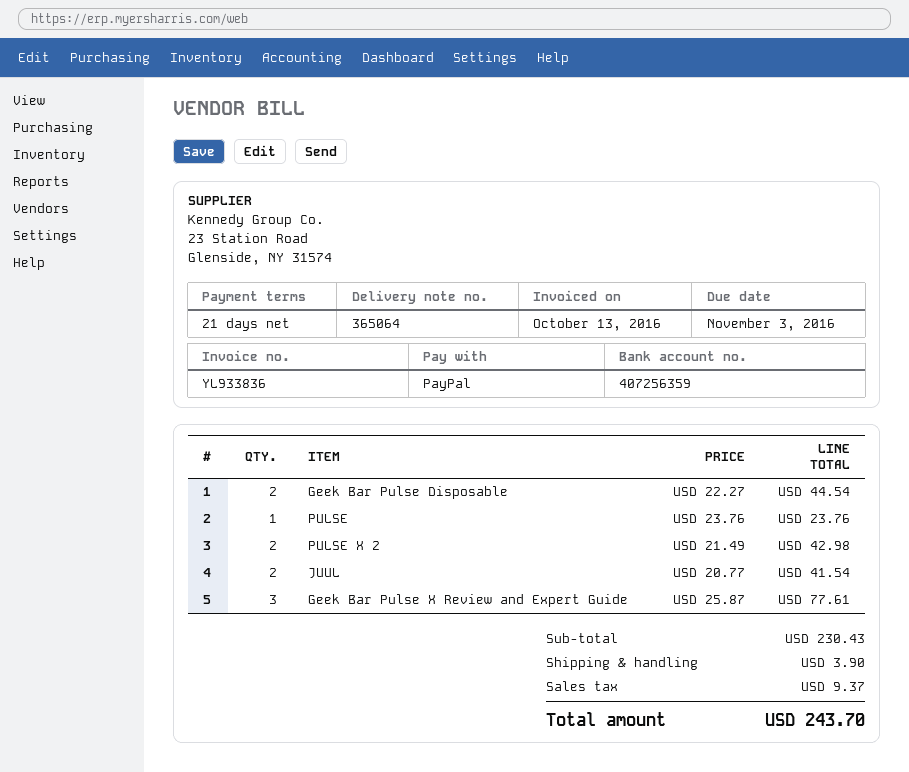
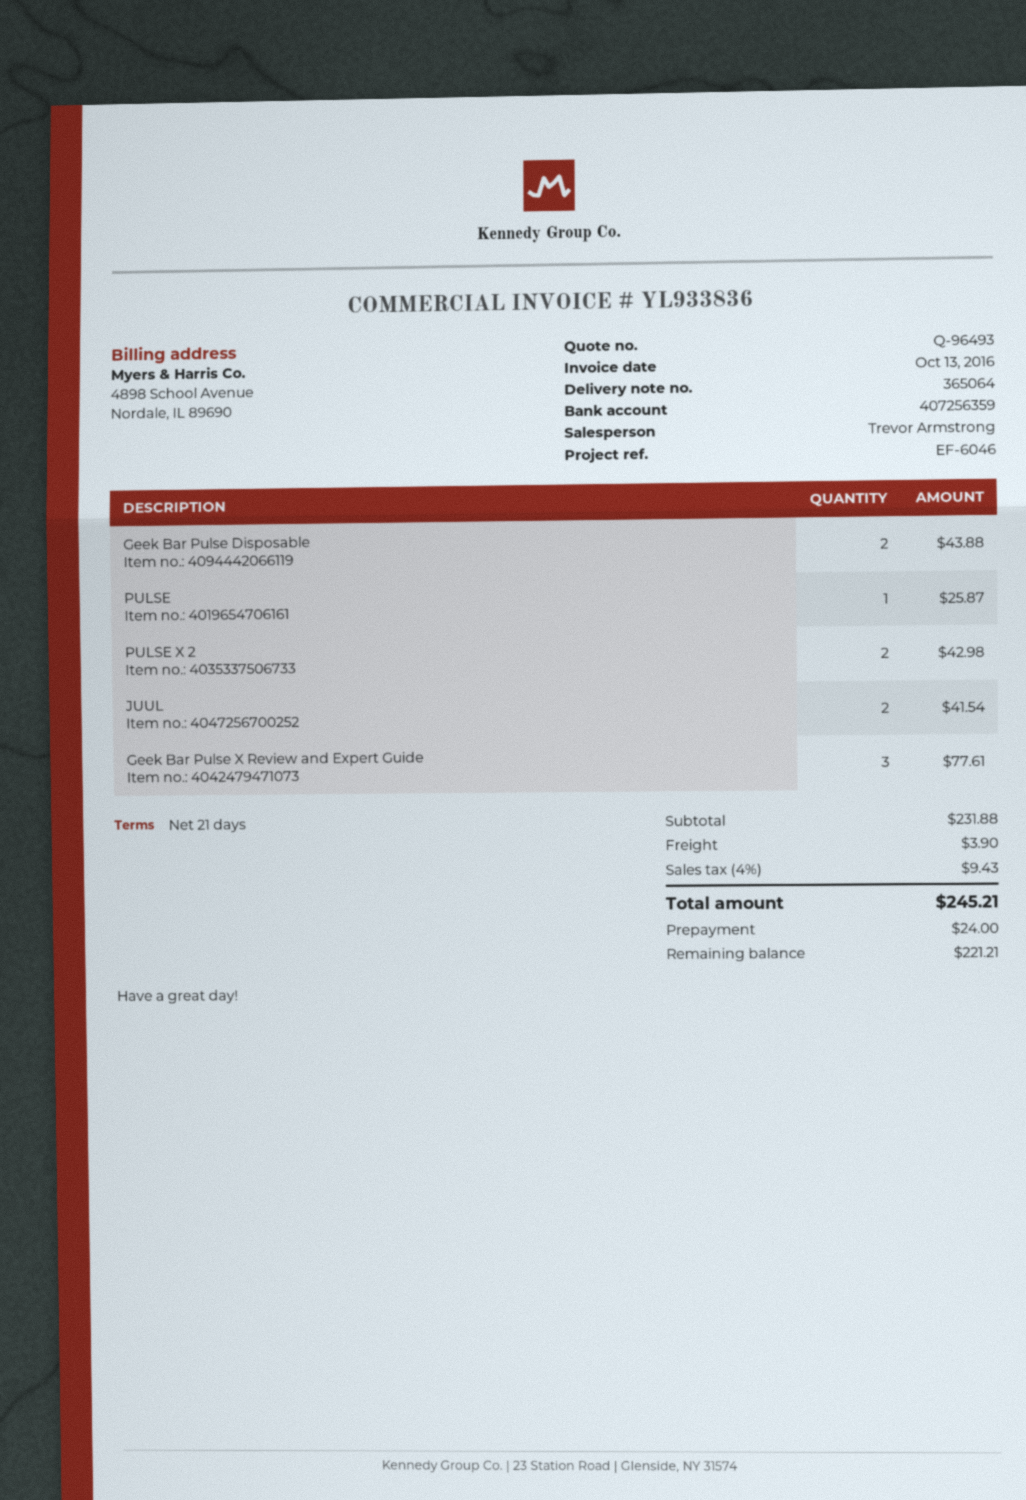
Geek Bar Pulse Disposable: 2 for 44.54 -> 2 for 43.88
PULSE: 1 for 23.76 -> 1 for 25.87
subtotal: 230.43 -> 231.88
tax: 9.37 -> 9.43
total: 243.70 -> 245.21

